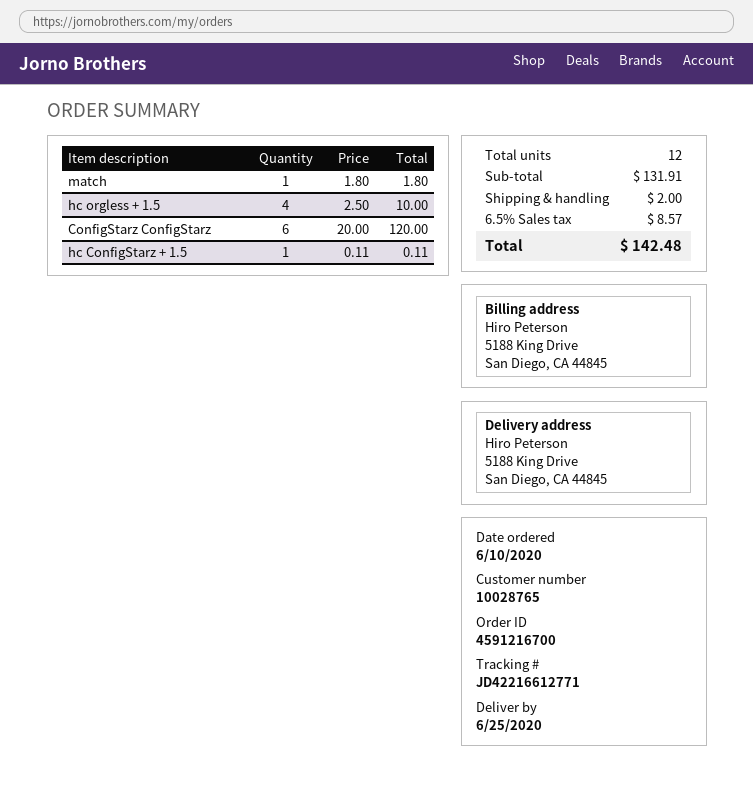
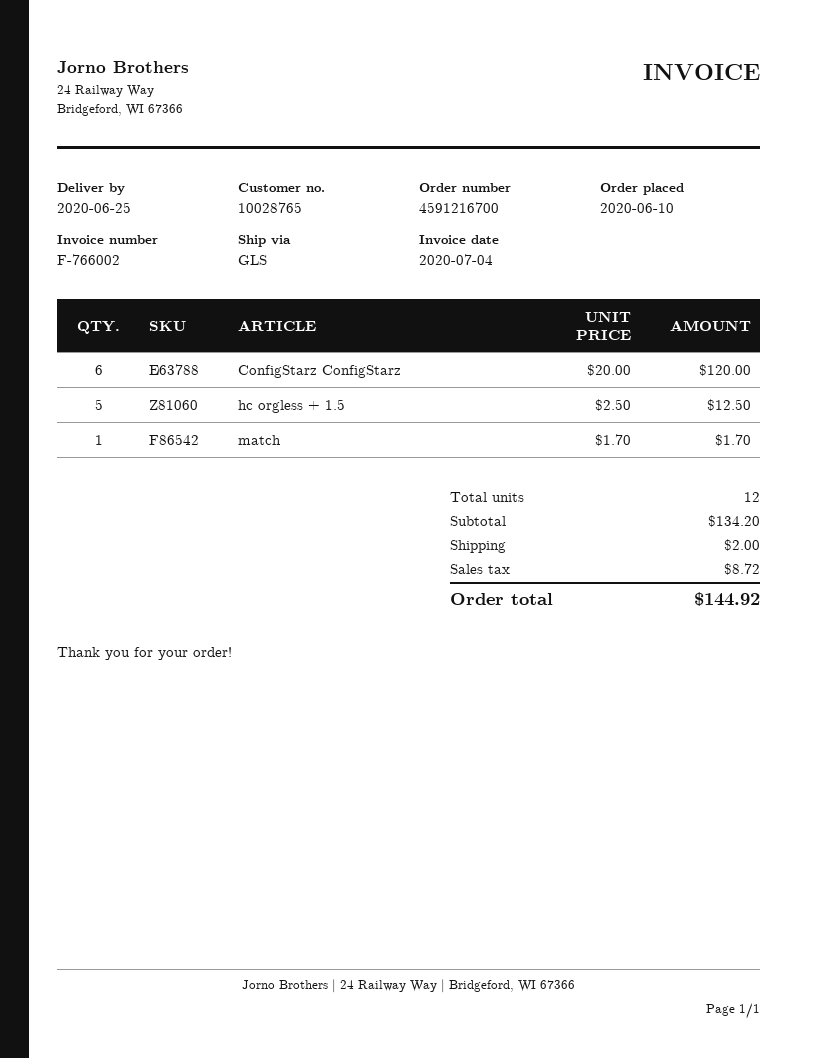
match: 1 x 1.80 = 1.80 -> 1 x 1.70 = 1.70
hc orgless + 1.5: 4 x 2.50 = 10.00 -> 5 x 2.50 = 12.50
hc ConfigStarz + 1.5: 1 x 0.11 = 0.11 -> none
subtotal: 131.91 -> 134.20
tax: 8.57 -> 8.72
total: 142.48 -> 144.92

